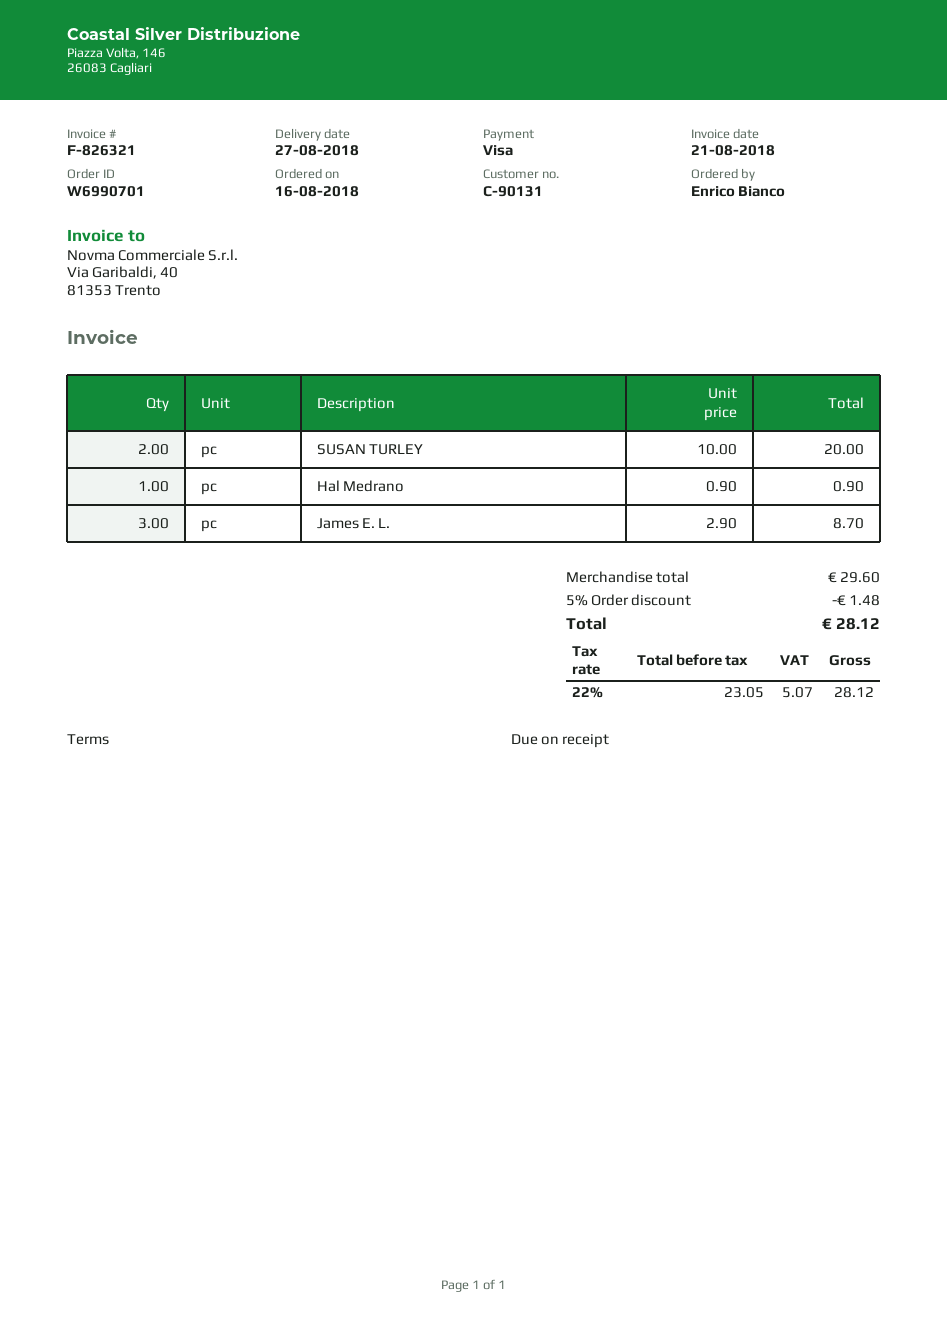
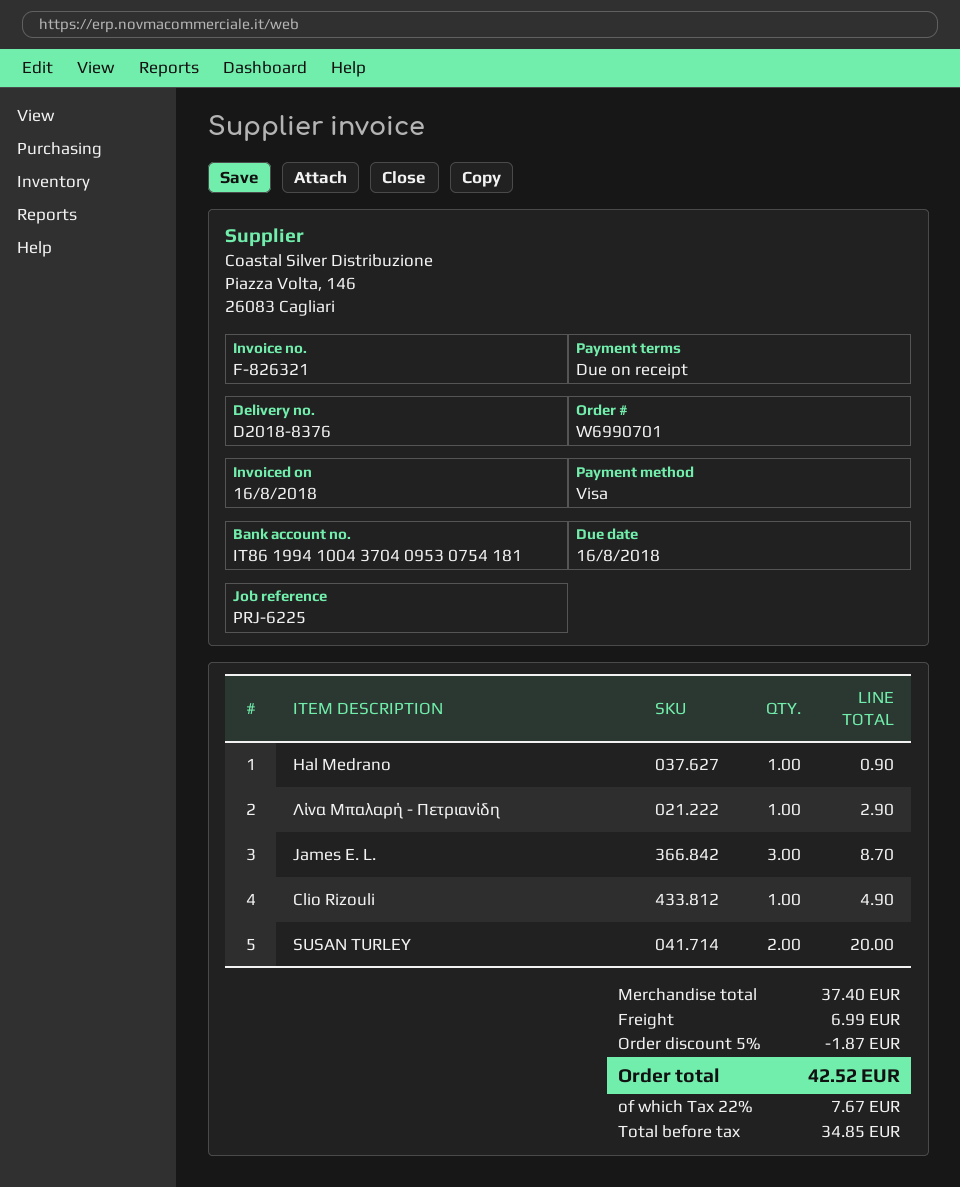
invoice date: 2018-08-21 -> 2018-08-16
Λίνα Μπαλαρή - Πετριανίδη: none -> 1 for 2.90
Clio Rizouli: none -> 1 for 4.90
subtotal: 29.60 -> 37.40
discount: 5% = 1.48 -> 5% = 1.87
shipping: none -> 6.99
net: 23.05 -> 34.85
tax: 22% = 5.07 -> 22% = 7.67
total: 28.12 -> 42.52

